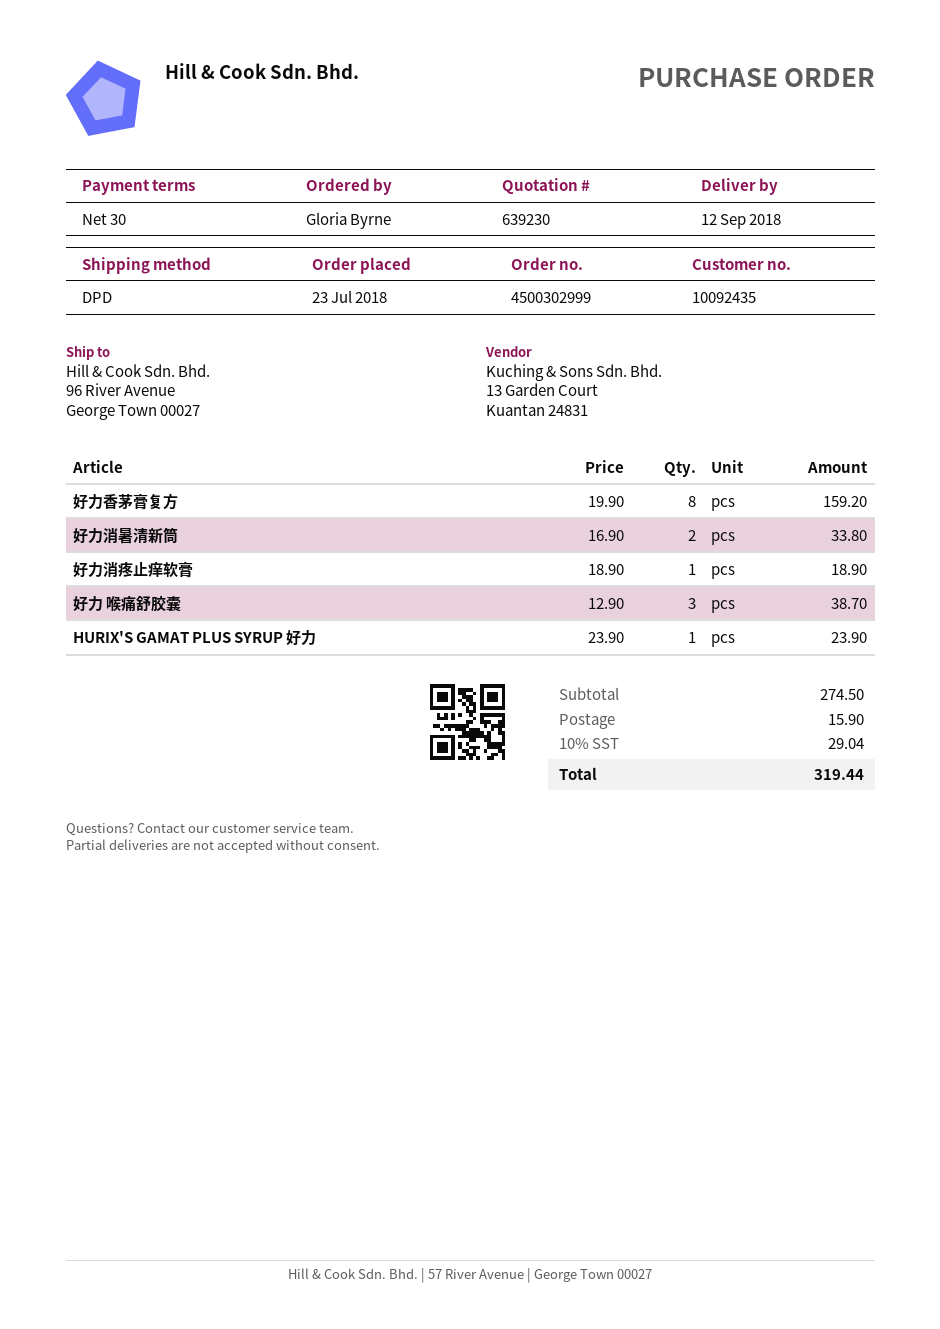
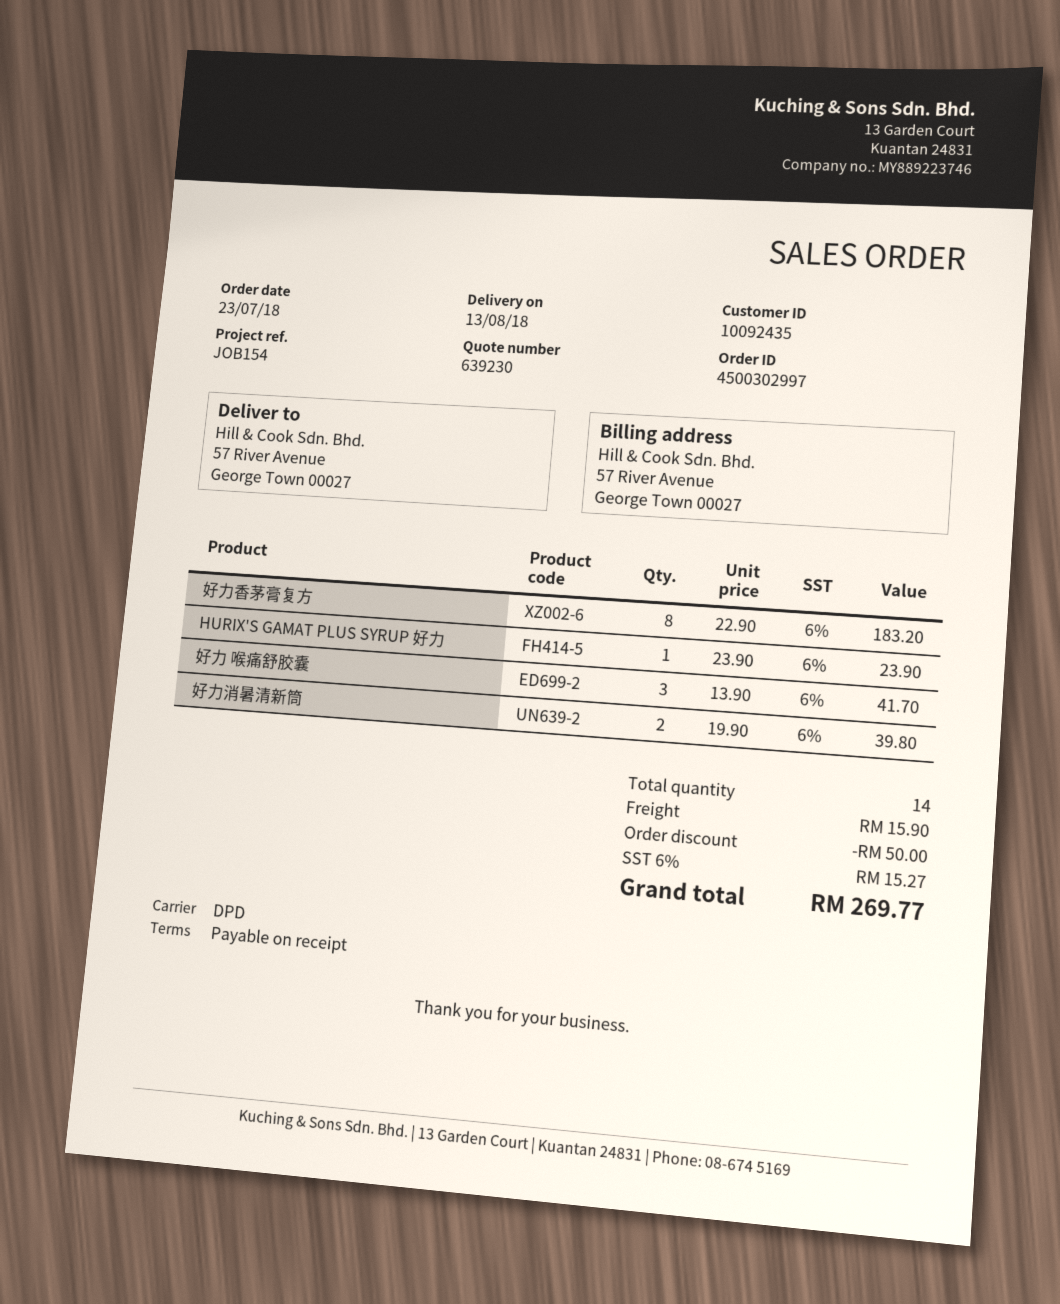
order number: 4500302999 -> 4500302997
delivery date: 2018-09-12 -> 2018-08-13
payment terms: 30 days -> on receipt
ship to: 96 River Avenue, George Town 00027 -> 57 River Avenue, George Town 00027
好力香茅膏复方: 8 x 19.90 = 159.20 -> 8 x 22.90 = 183.20
好力消暑清新筒: 2 x 16.90 = 33.80 -> 2 x 19.90 = 39.80
好力消疼止痒软膏: 1 x 18.90 = 18.90 -> none
好力 喉痛舒胶囊: 3 x 12.90 = 38.70 -> 3 x 13.90 = 41.70
discount: none -> 50.00
tax: 10% = 29.04 -> 6% = 15.27
total: 319.44 -> 269.77

